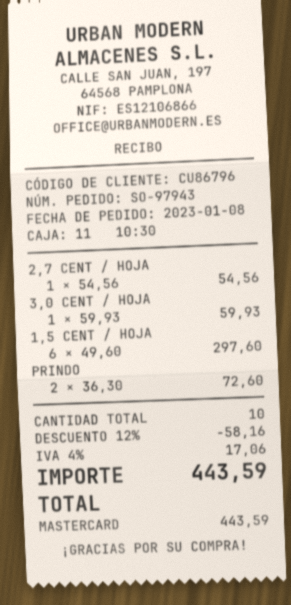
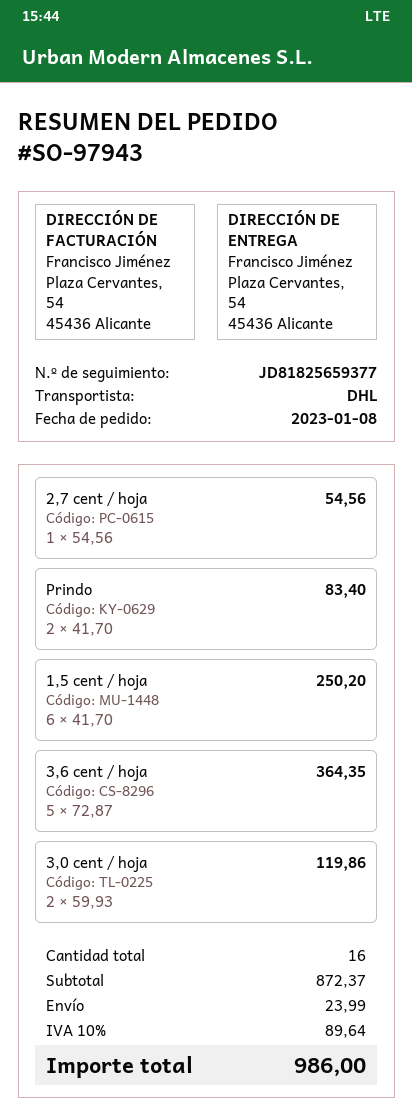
3,0 CENT / HOJA: 1 x 59.93 = 59.93 -> 2 x 59.93 = 119.86
1,5 CENT / HOJA: 6 x 49.60 = 297.60 -> 6 x 41.70 = 250.20
PRINDO: 2 x 36.30 = 72.60 -> 2 x 41.70 = 83.40
3,6 cent / hoja: none -> 5 x 72.87 = 364.35
total quantity: 10 -> 16
discount: 12% = 58.16 -> none
shipping: none -> 23.99
tax: 4% = 17.06 -> 10% = 89.64
total: 443.59 -> 986.00

